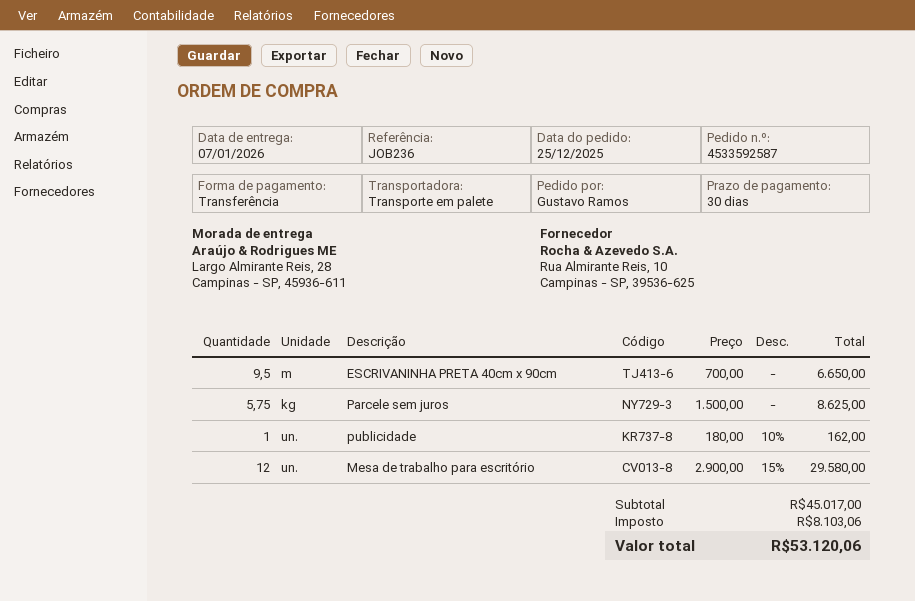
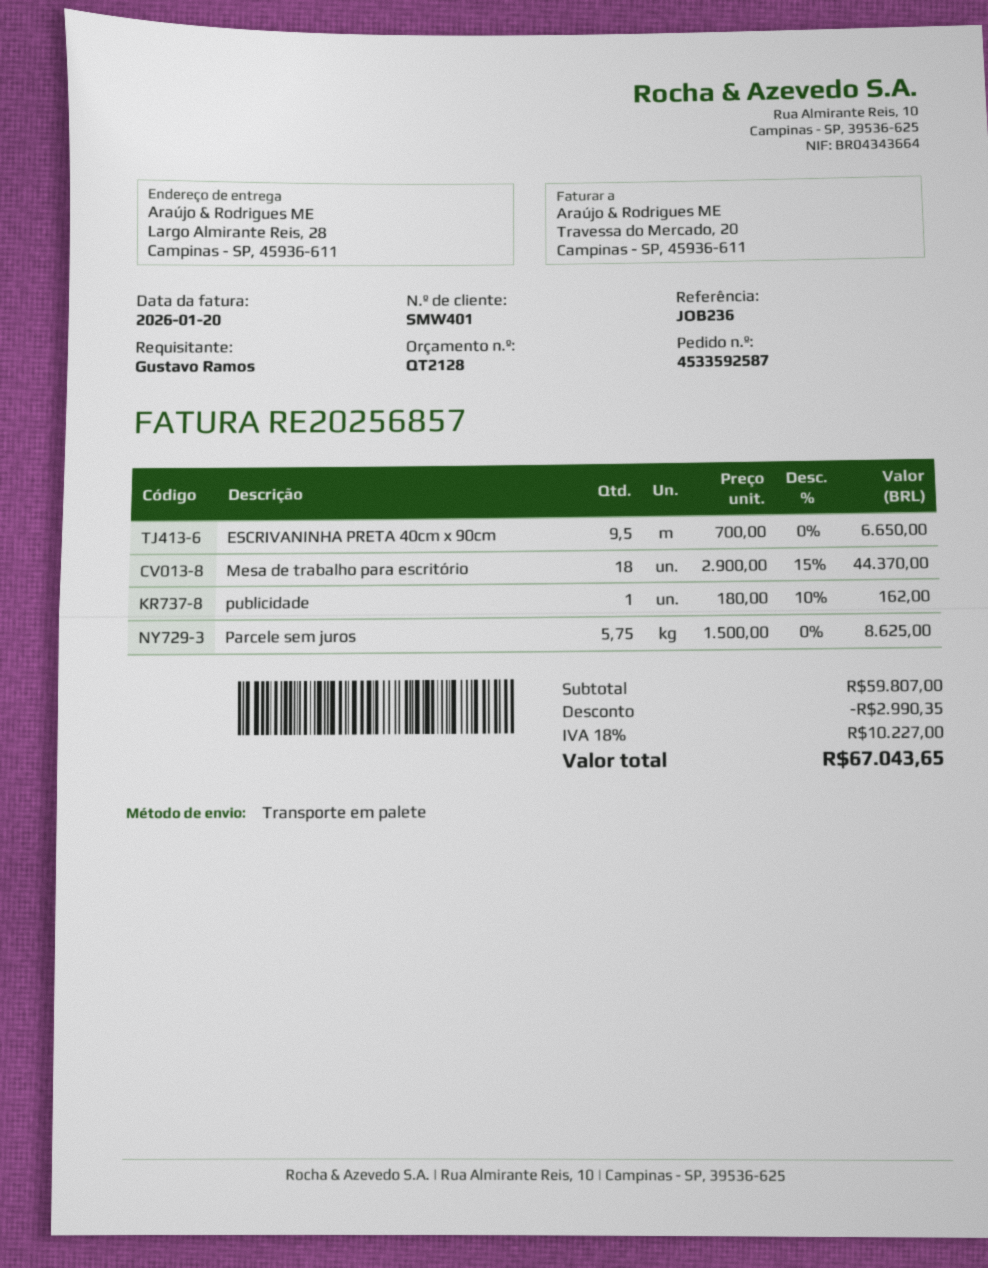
Mesa de trabalho para escritório: 12 x 2900.00 - 15% = 29580.00 -> 18 x 2900.00 - 15% = 44370.00
subtotal: 45017.00 -> 59807.00
discount: none -> 2990.35
tax: 8103.06 -> 10227.00
total: 53120.06 -> 67043.65

